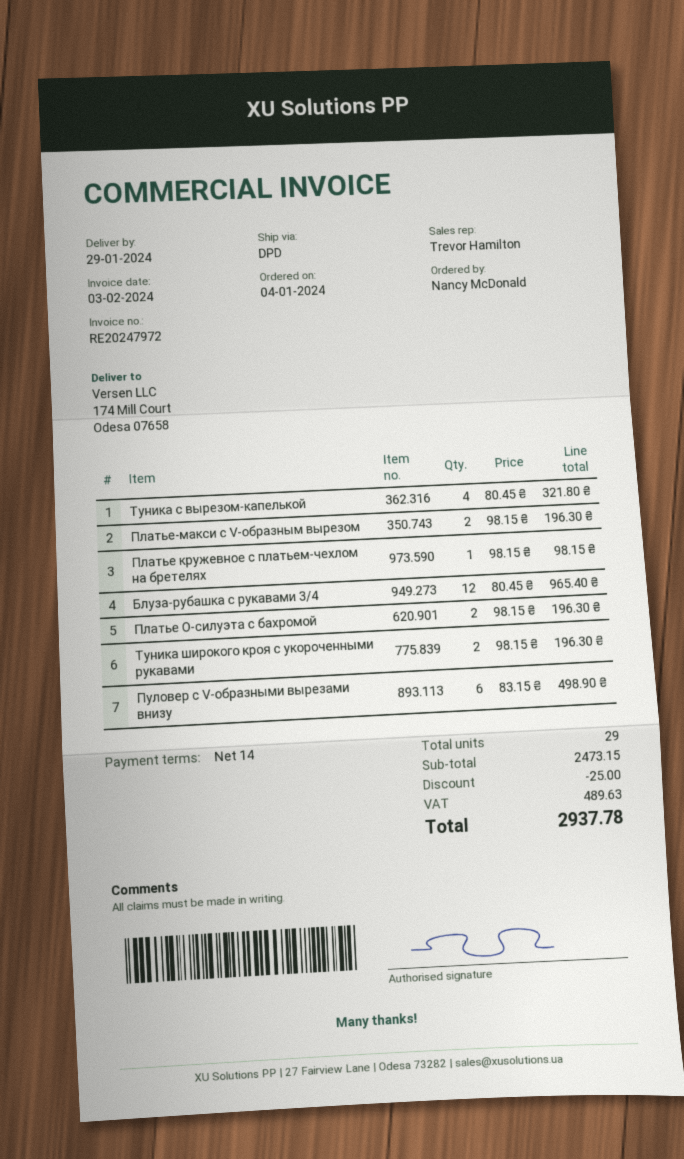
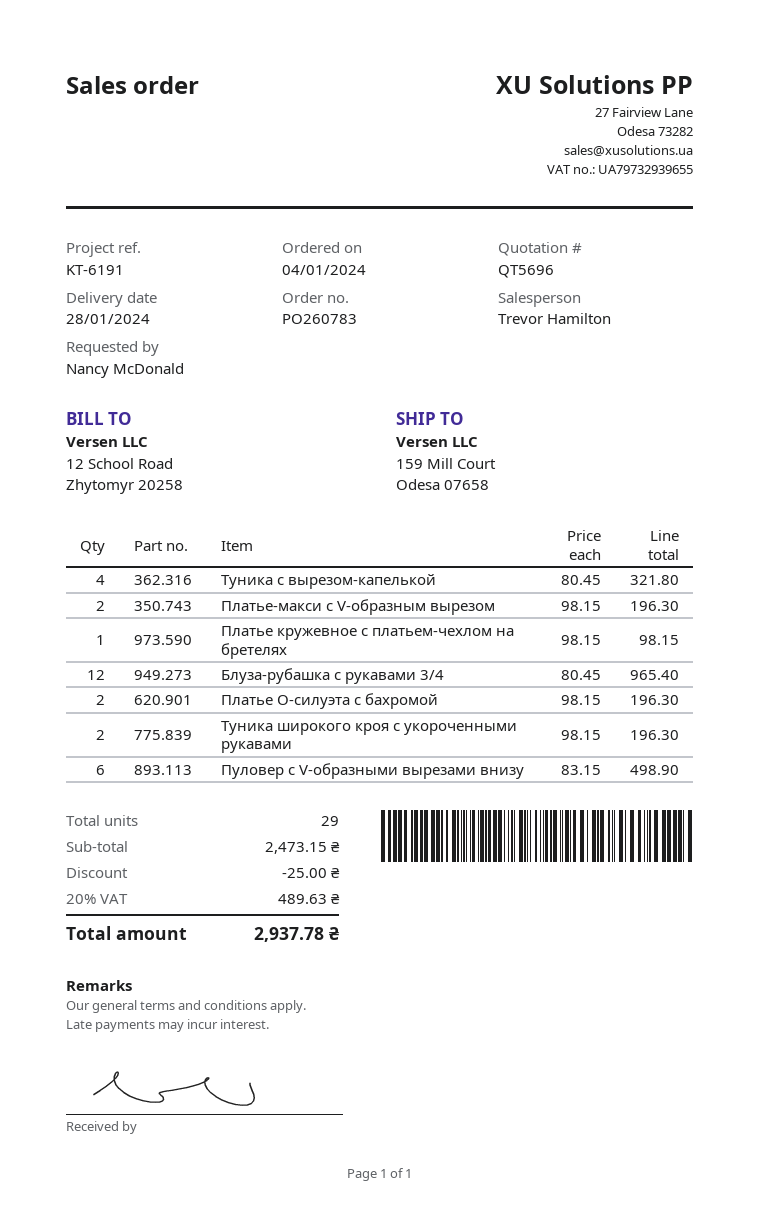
delivery date: 2024-01-29 -> 2024-01-28
ship to: 174 Mill Court, Odesa 07658 -> 159 Mill Court, Odesa 07658

